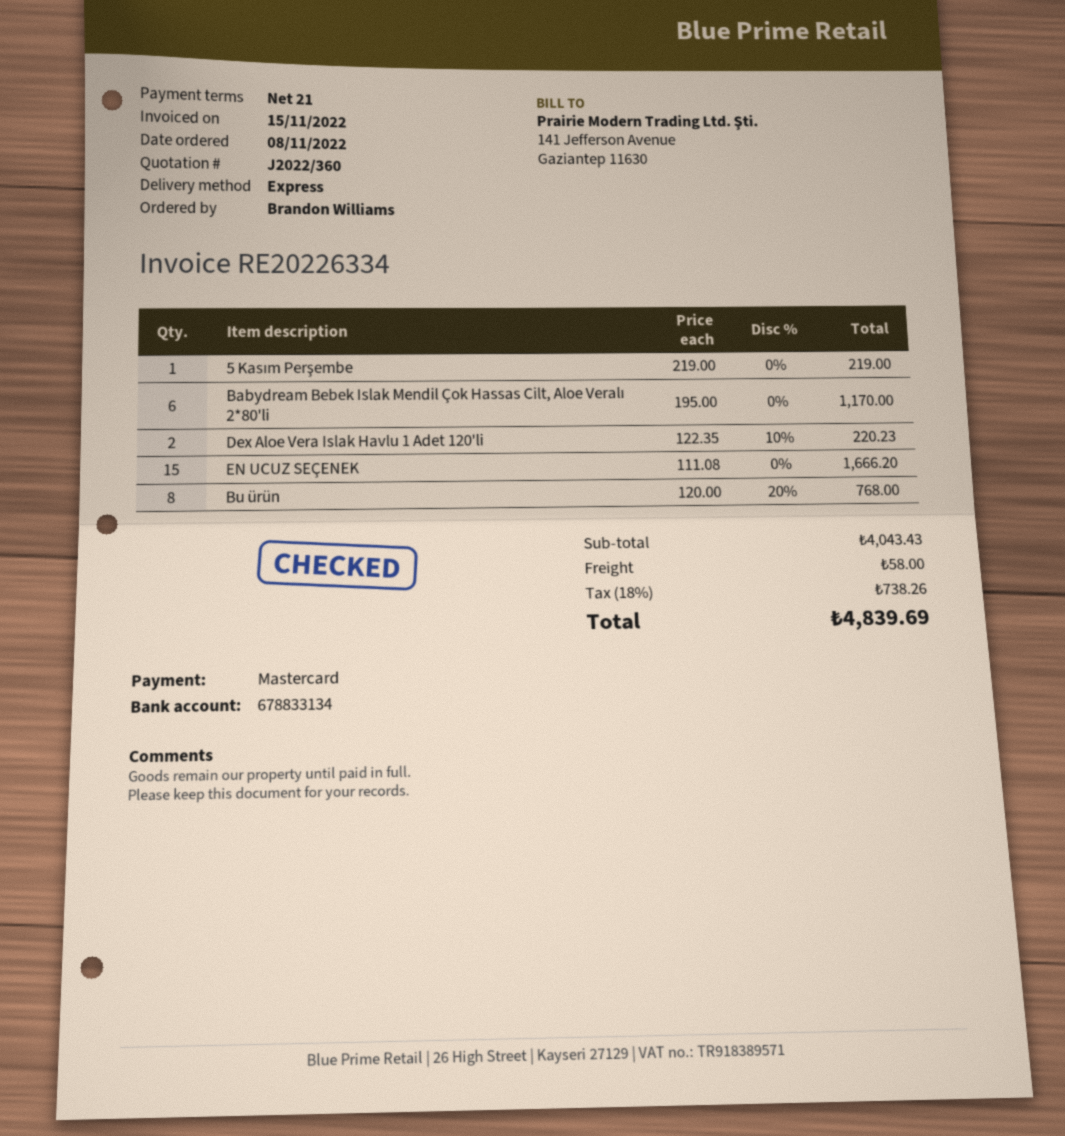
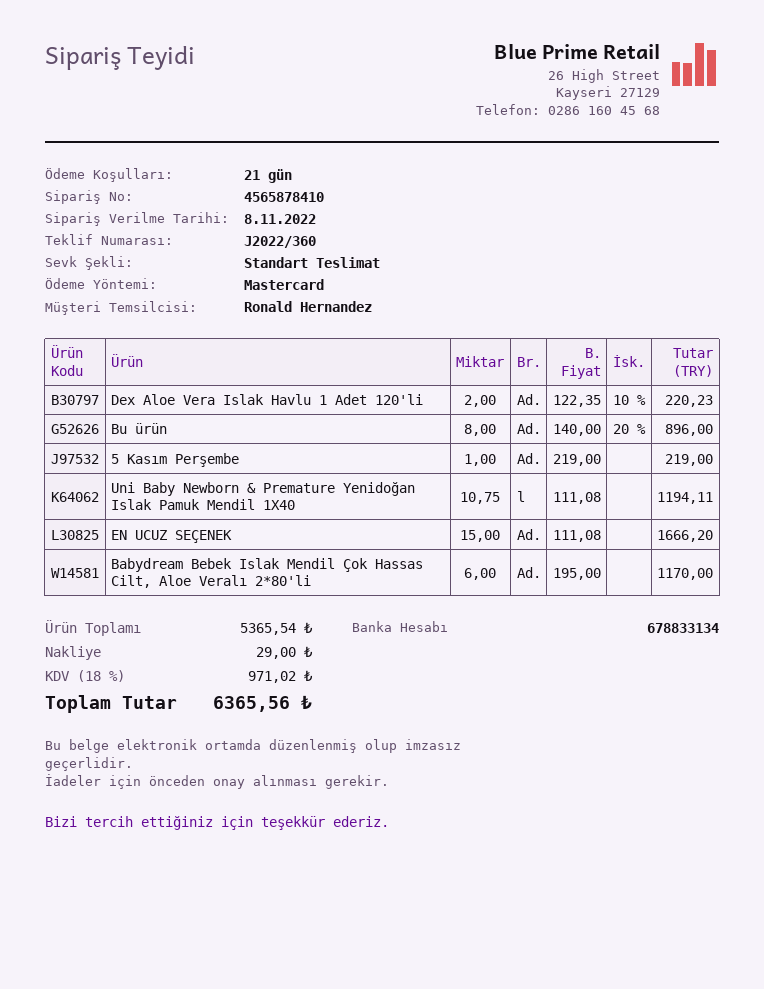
shipping method: express -> standard
Bu ürün: 8 x 120.00 - 20% = 768.00 -> 8 x 140.00 - 20% = 896.00
Uni Baby Newborn & Premature Yenidoğan Islak Pamuk Mendil 1X40: none -> 10.75 x 111.08 = 1194.11
subtotal: 4043.43 -> 5365.54
shipping: 58.00 -> 29.00
tax: 18% = 738.26 -> 18% = 971.02
total: 4839.69 -> 6365.56

